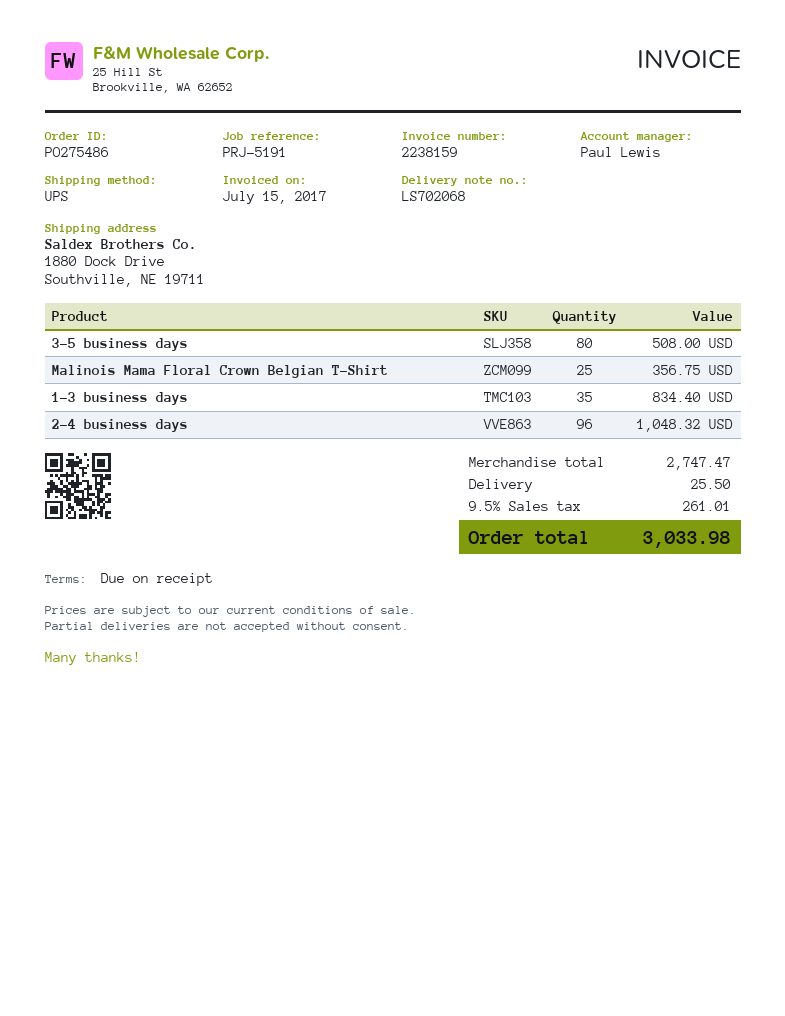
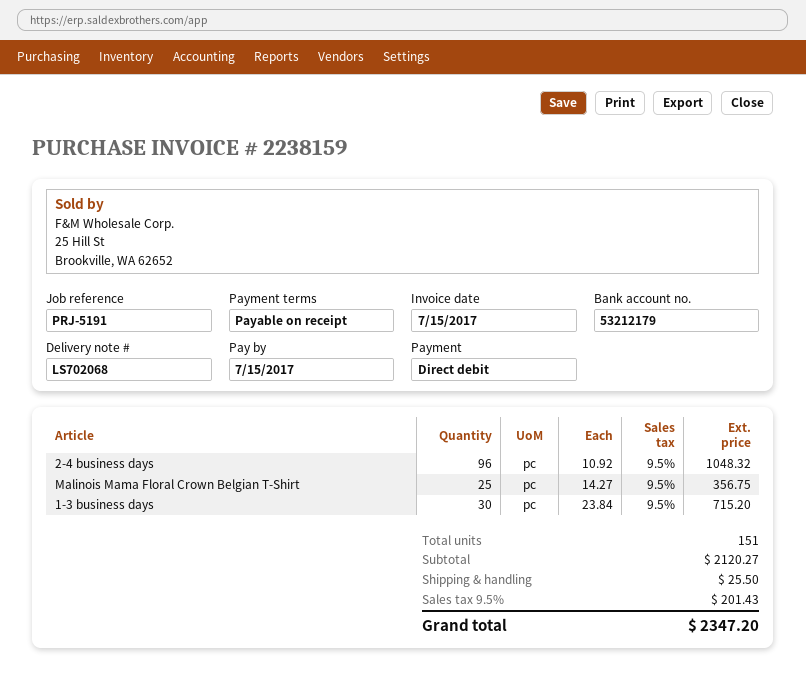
3-5 business days: 80 for 508.00 -> none
1-3 business days: 35 for 834.40 -> 30 for 715.20
subtotal: 2747.47 -> 2120.27
tax: 9.5% = 261.01 -> 9.5% = 201.43
total: 3033.98 -> 2347.20

